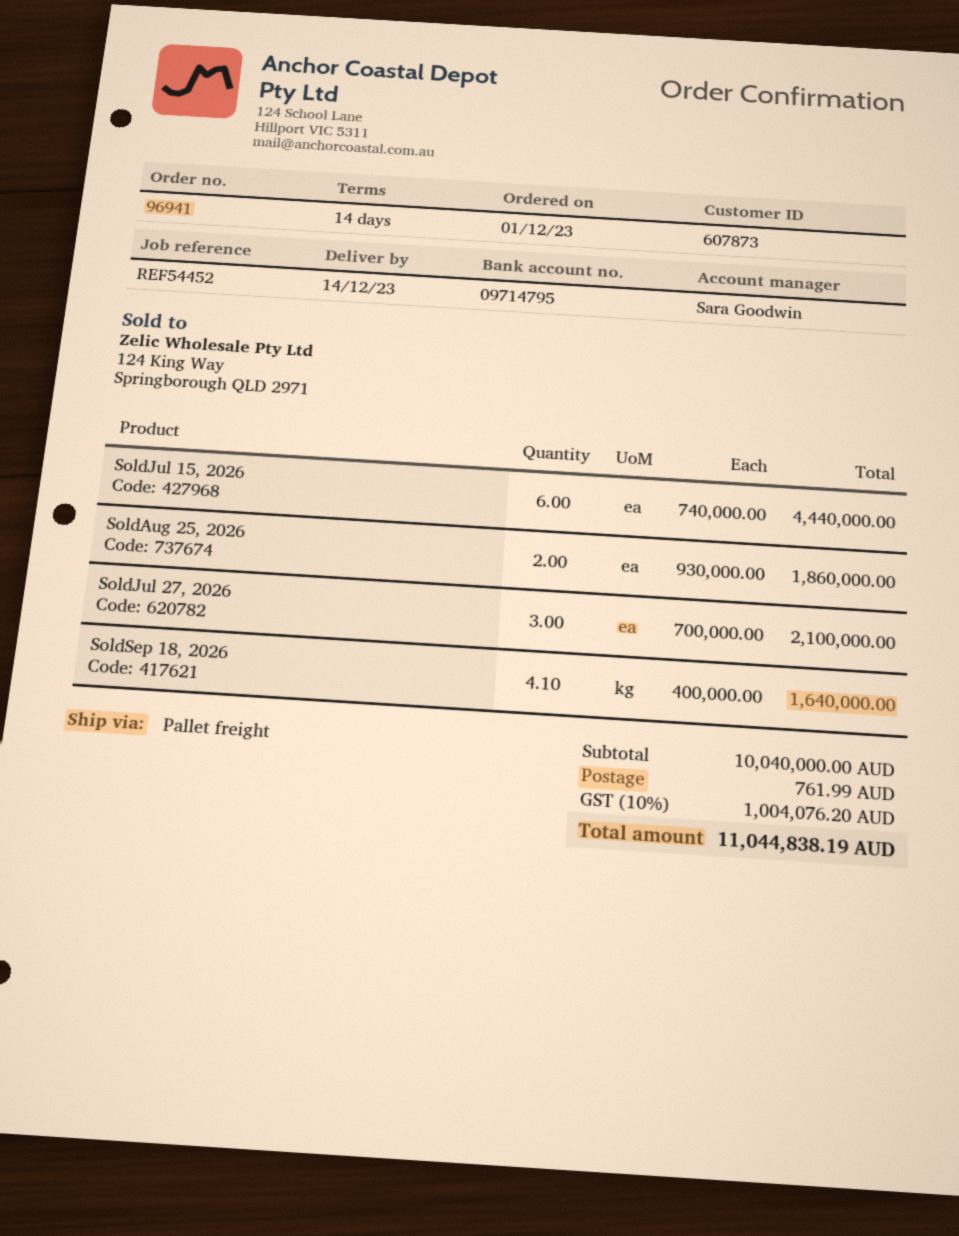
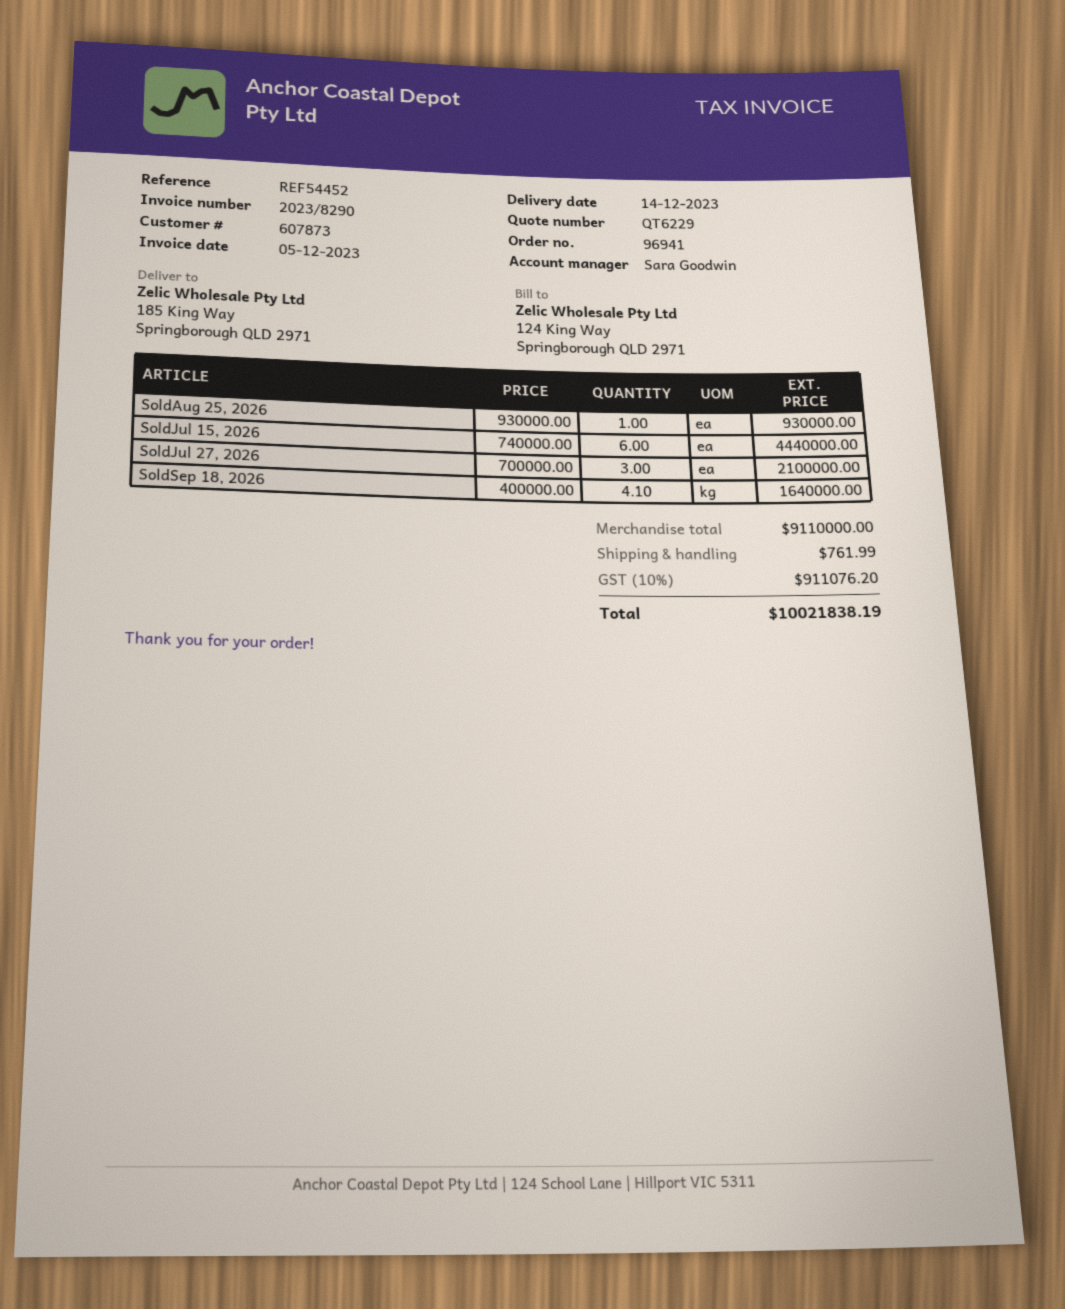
SoldAug 25, 2026: 2 x 930000.00 = 1860000.00 -> 1 x 930000.00 = 930000.00
subtotal: 10040000.00 -> 9110000.00
tax: 10% = 1004076.20 -> 10% = 911076.20
total: 11044838.19 -> 10021838.19

